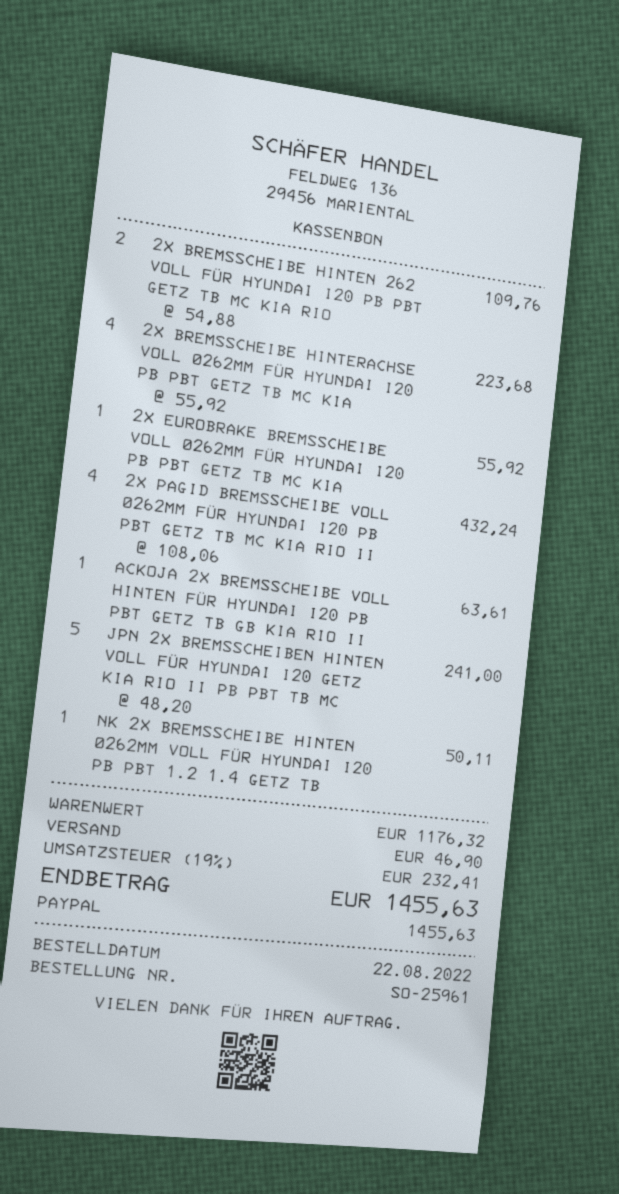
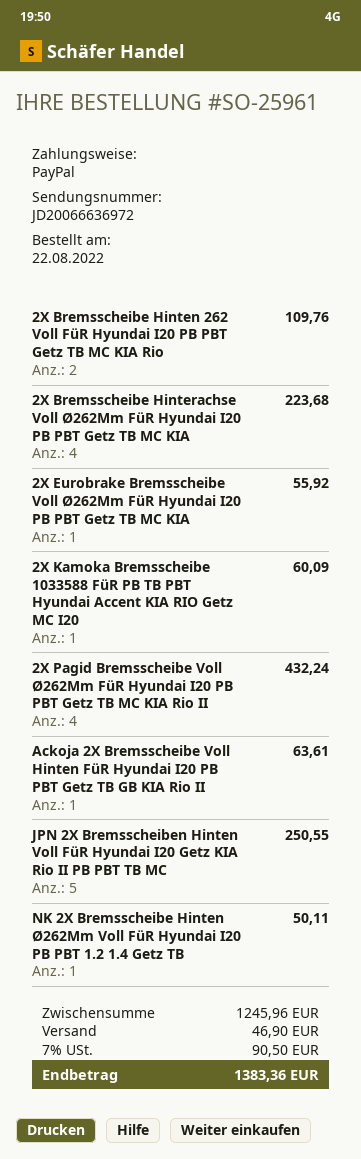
JPN 2X BREMSSCHEIBEN HINTEN VOLL FÜR HYUNDAI I20 GETZ KIA RIO II PB PBT TB MC: 5 for 241.00 -> 5 for 250.55
2X Kamoka Bremsscheibe 1033588 FüR PB TB PBT Hyundai Accent KIA RIO Getz MC I20: none -> 1 for 60.09
subtotal: 1176.32 -> 1245.96
tax: 19% = 232.41 -> 7% = 90.50
total: 1455.63 -> 1383.36

